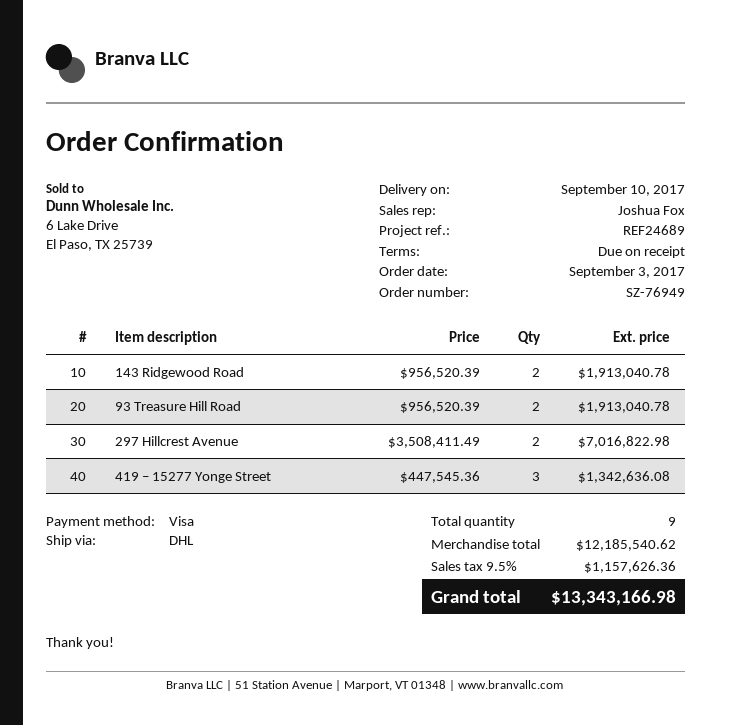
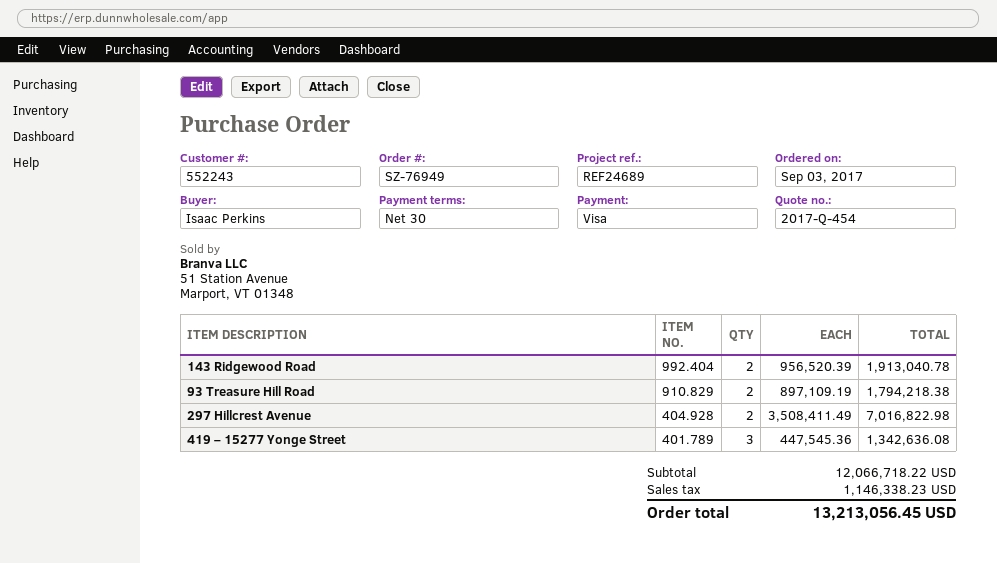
payment terms: on receipt -> 30 days
93 Treasure Hill Road: 2 x 956520.39 = 1913040.78 -> 2 x 897109.19 = 1794218.38
subtotal: 12185540.62 -> 12066718.22
tax: 1157626.36 -> 1146338.23
total: 13343166.98 -> 13213056.45

